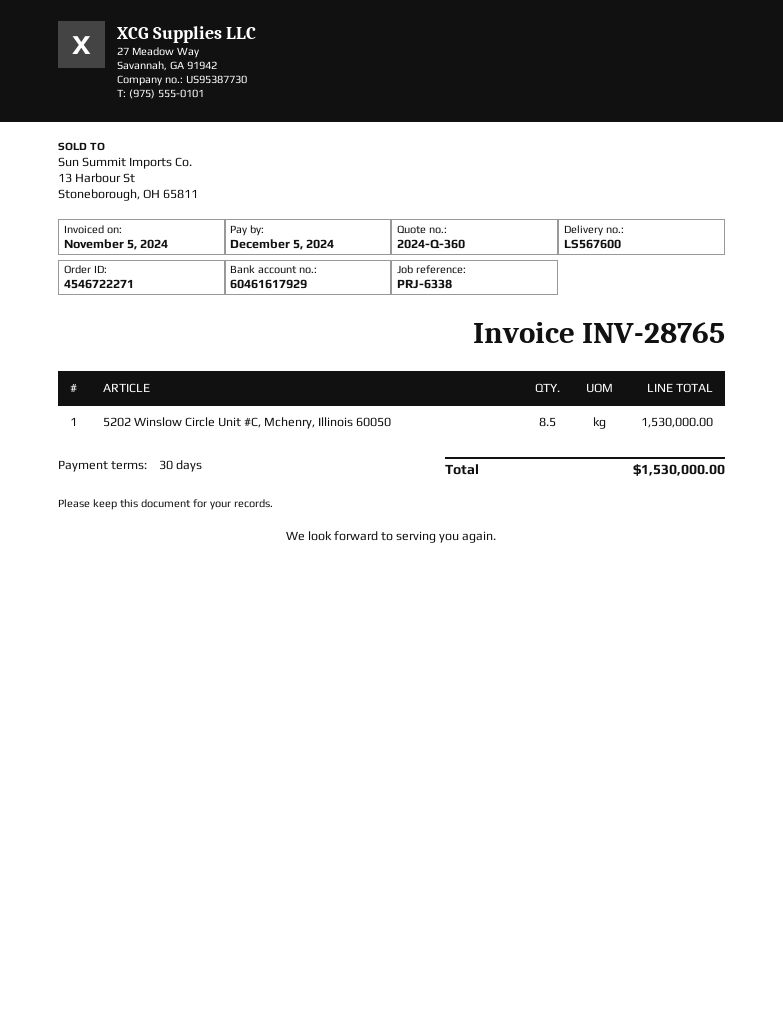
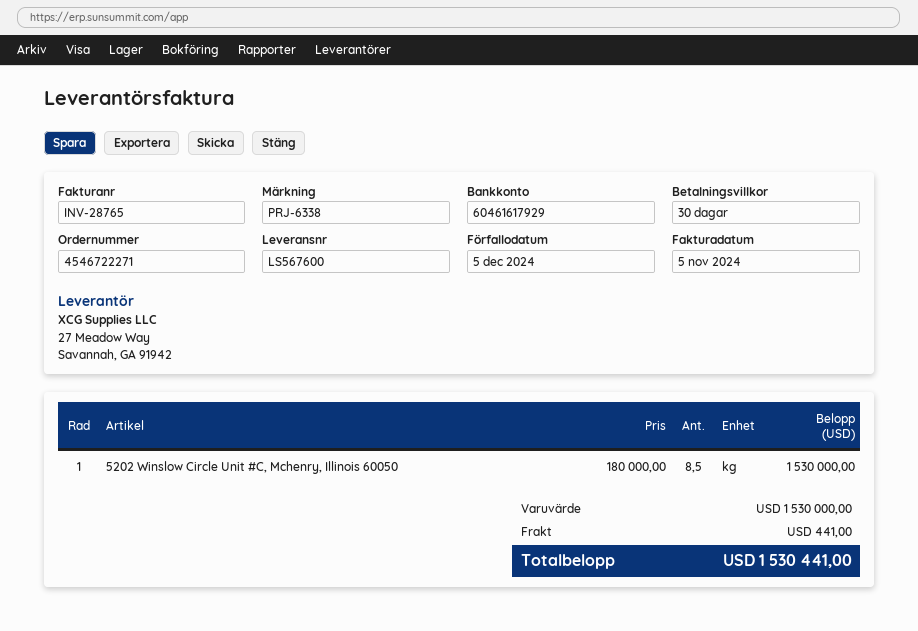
shipping: none -> 441.00
total: 1530000.00 -> 1530441.00

